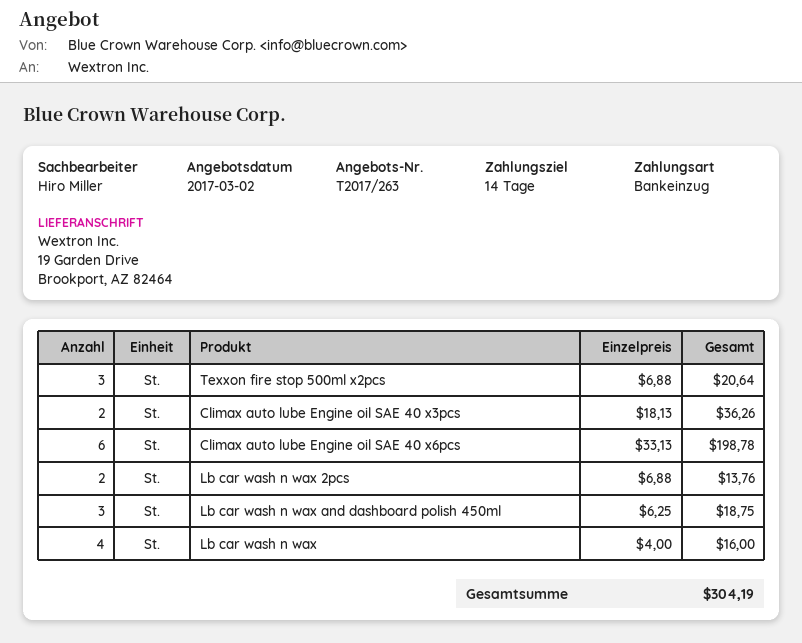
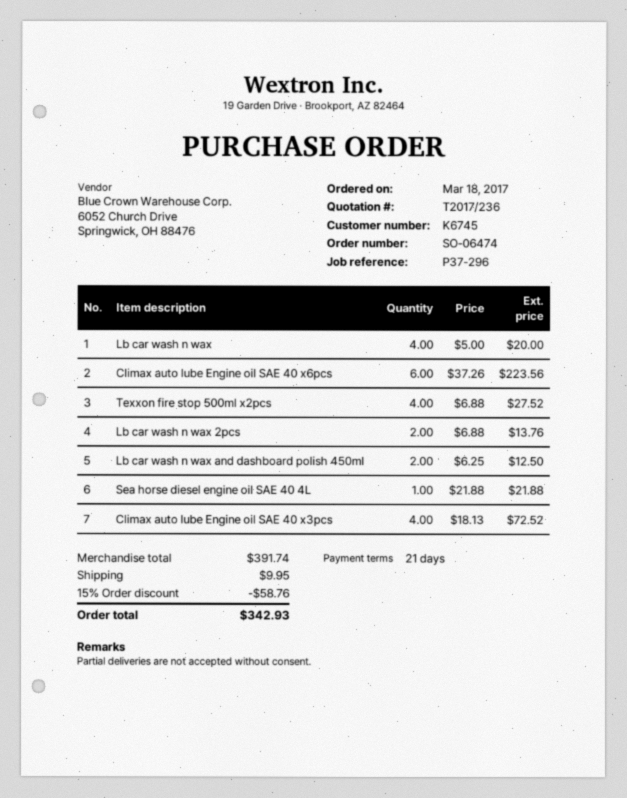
quote number: T2017/263 -> T2017/236
payment terms: 14 days -> 21 days
Texxon fire stop 500ml x2pcs: 3 x 6.88 = 20.64 -> 4 x 6.88 = 27.52
Climax auto lube Engine oil SAE 40 x3pcs: 2 x 18.13 = 36.26 -> 4 x 18.13 = 72.52
Climax auto lube Engine oil SAE 40 x6pcs: 6 x 33.13 = 198.78 -> 6 x 37.26 = 223.56
Lb car wash n wax and dashboard polish 450ml: 3 x 6.25 = 18.75 -> 2 x 6.25 = 12.50
Lb car wash n wax: 4 x 4.00 = 16.00 -> 4 x 5.00 = 20.00
Sea horse diesel engine oil SAE 40 4L: none -> 1 x 21.88 = 21.88
discount: none -> 15% = 58.76
shipping: none -> 9.95
total: 304.19 -> 342.93

